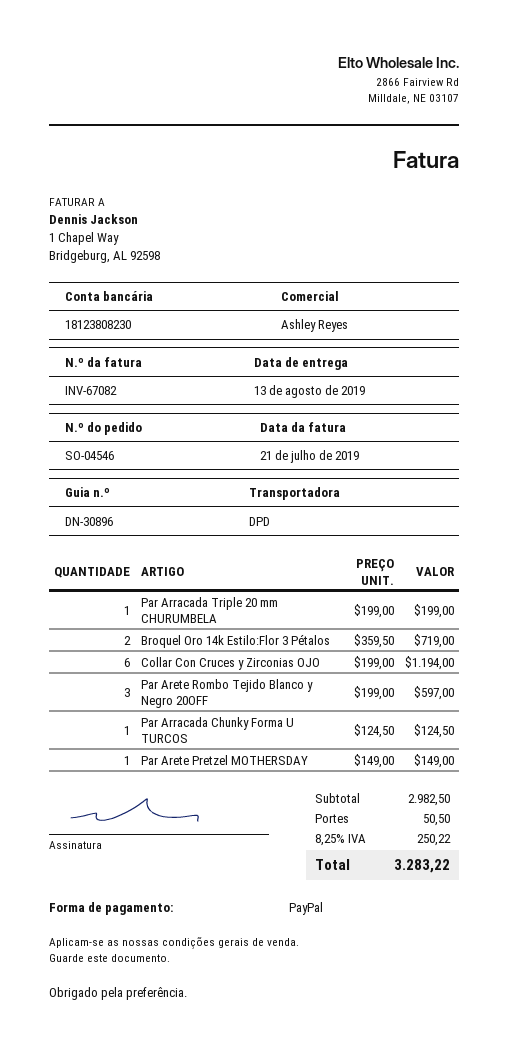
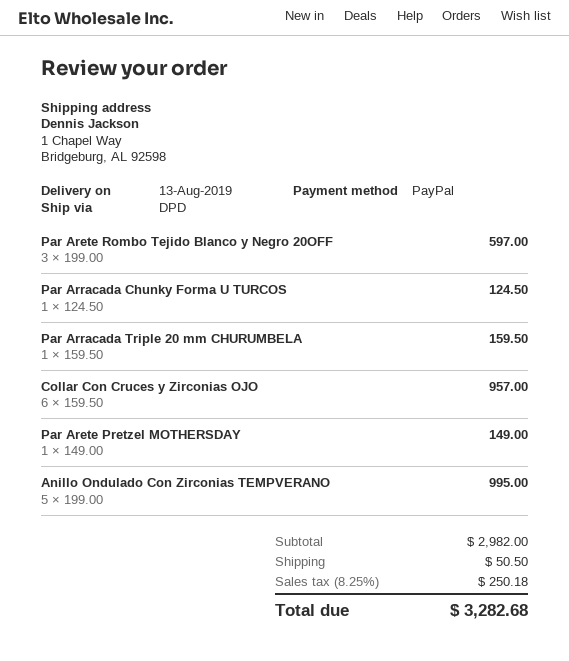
Par Arracada Triple 20 mm CHURUMBELA: 1 x 199.00 = 199.00 -> 1 x 159.50 = 159.50
Broquel Oro 14k Estilo:Flor 3 Pétalos: 2 x 359.50 = 719.00 -> none
Collar Con Cruces y Zirconias OJO: 6 x 199.00 = 1194.00 -> 6 x 159.50 = 957.00
Anillo Ondulado Con Zirconias TEMPVERANO: none -> 5 x 199.00 = 995.00
subtotal: 2982.50 -> 2982.00
tax: 8.25% = 250.22 -> 8.25% = 250.18
total: 3283.22 -> 3282.68

